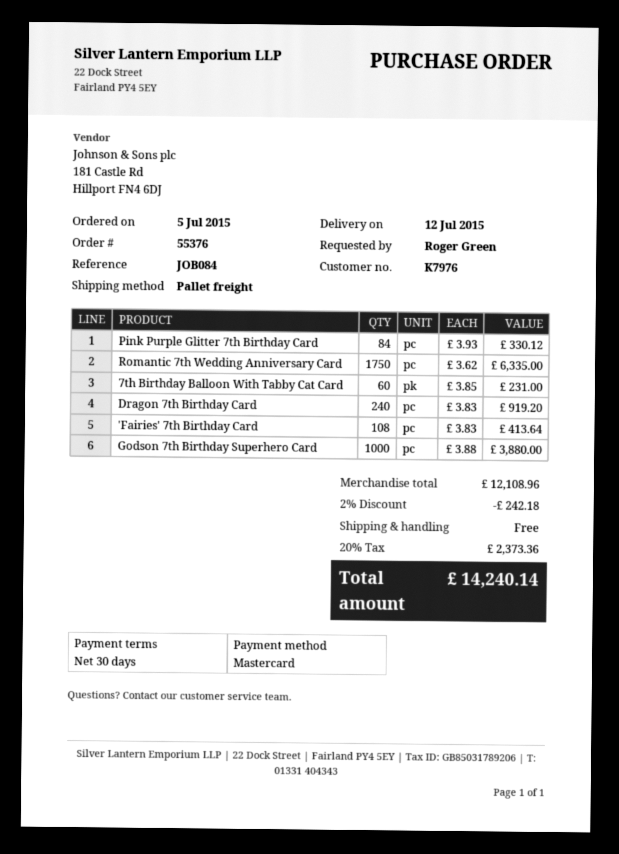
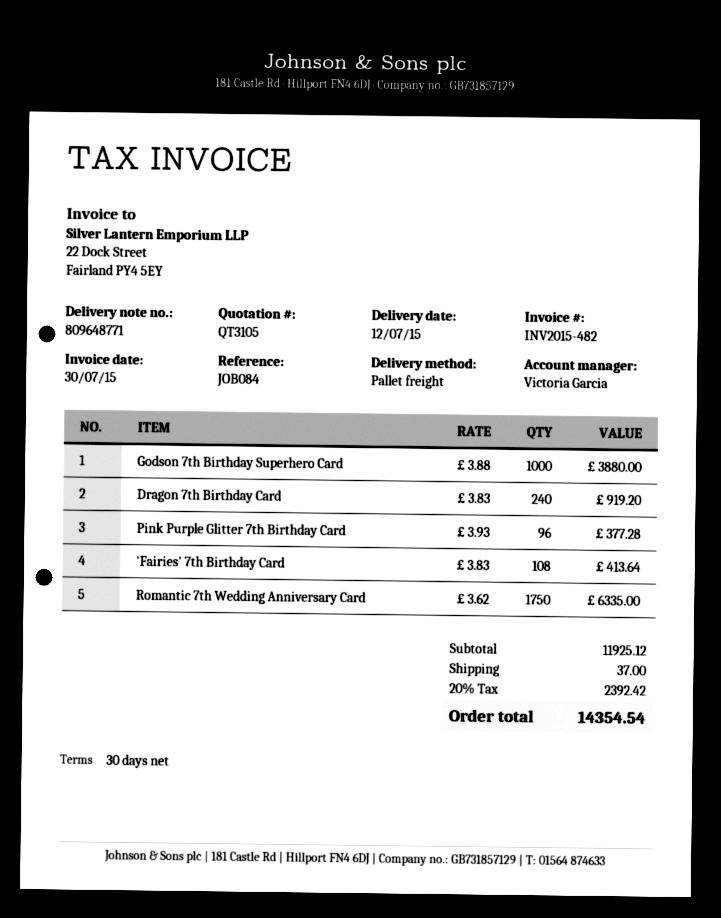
Pink Purple Glitter 7th Birthday Card: 84 x 3.93 = 330.12 -> 96 x 3.93 = 377.28
7th Birthday Balloon With Tabby Cat Card: 60 x 3.85 = 231.00 -> none
subtotal: 12108.96 -> 11925.12
discount: 2% = 242.18 -> none
shipping: 0.00 -> 37.00
tax: 20% = 2373.36 -> 20% = 2392.42
total: 14240.14 -> 14354.54

